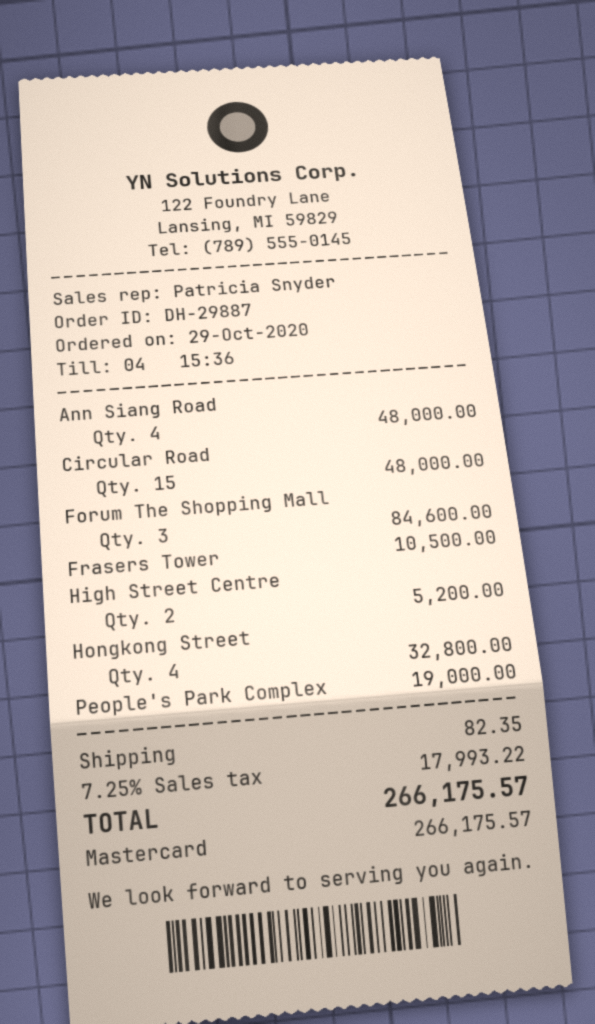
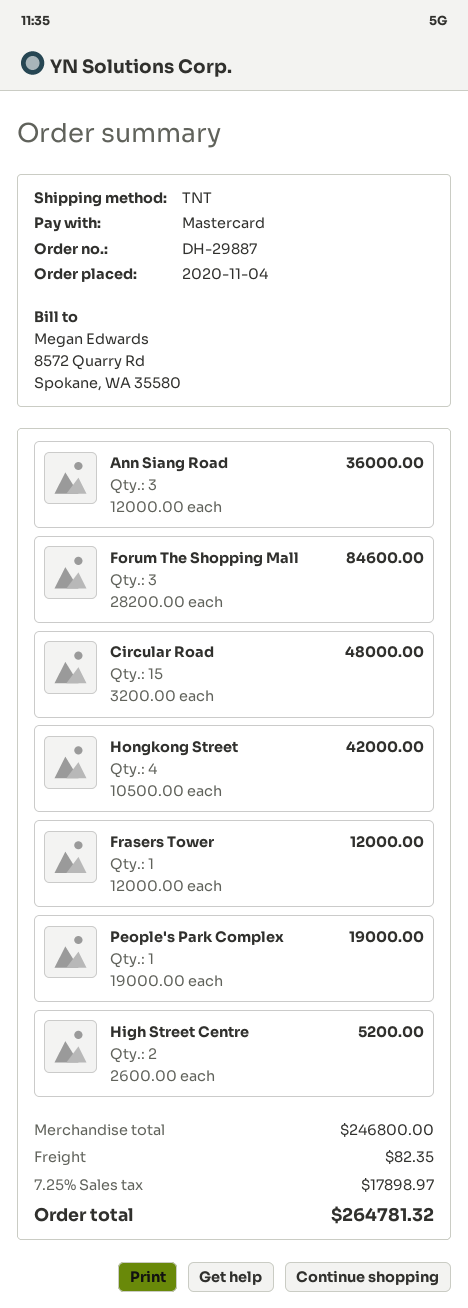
order date: 2020-10-29 -> 2020-11-04
Ann Siang Road: 4 for 48000.00 -> 3 for 36000.00
Frasers Tower: 1 for 10500.00 -> 1 for 12000.00
Hongkong Street: 4 for 32800.00 -> 4 for 42000.00
tax: 7.25% = 17993.22 -> 7.25% = 17898.97
total: 266175.57 -> 264781.32

